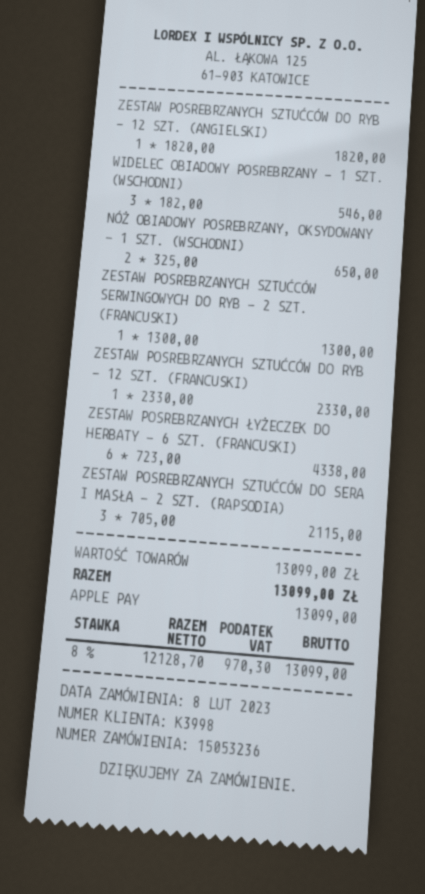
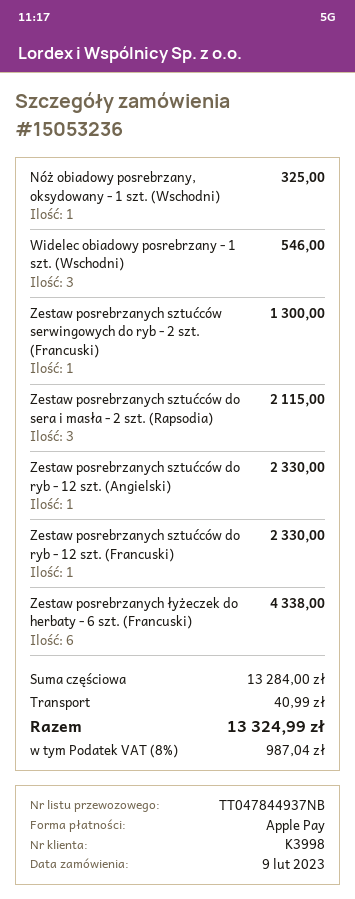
order date: 2023-02-08 -> 2023-02-09
ZESTAW POSREBRZANYCH SZTUĆCÓW DO RYB - 12 SZT. (ANGIELSKI): 1 for 1820.00 -> 1 for 2330.00
NÓŻ OBIADOWY POSREBRZANY, OKSYDOWANY - 1 SZT. (WSCHODNI): 2 for 650.00 -> 1 for 325.00
subtotal: 13099.00 -> 13284.00
shipping: none -> 40.99
tax: 8% = 970.30 -> 8% = 987.04
total: 13099.00 -> 13324.99

